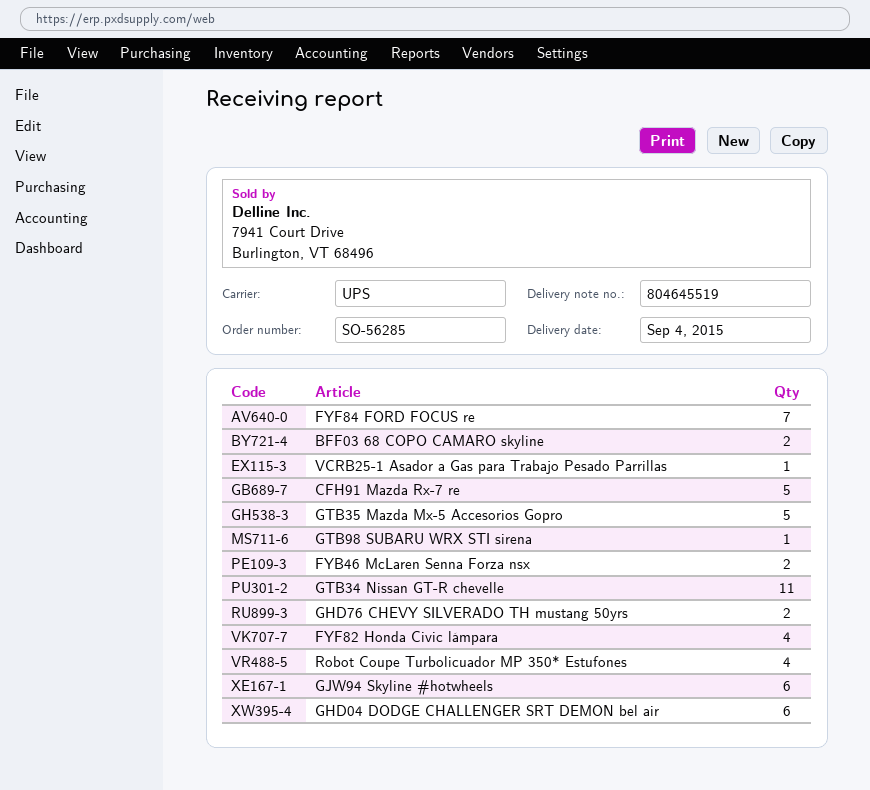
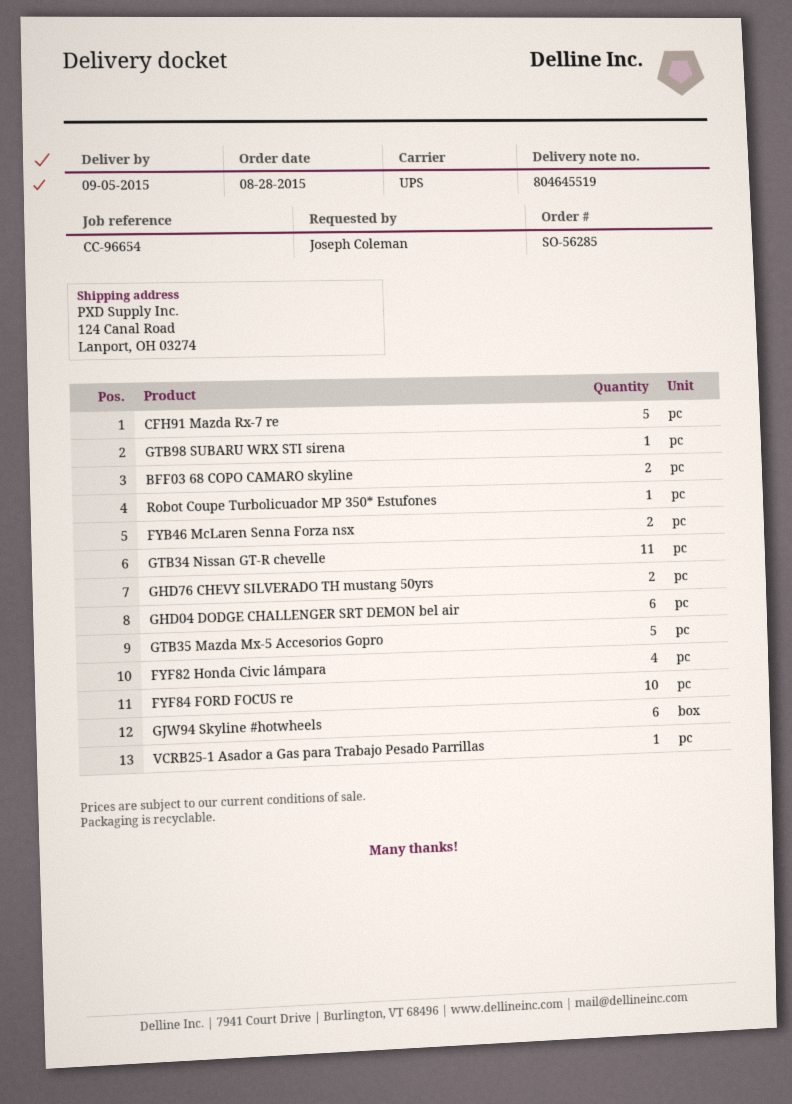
delivery date: 2015-09-04 -> 2015-09-05
FYF84 FORD FOCUS re: 7 -> 10
Robot Coupe Turbolicuador MP 350* Estufones: 4 -> 1

